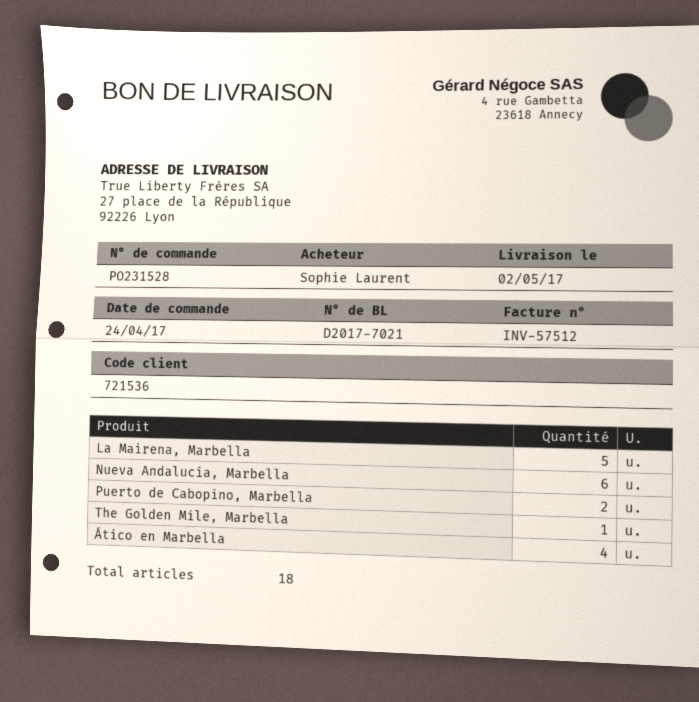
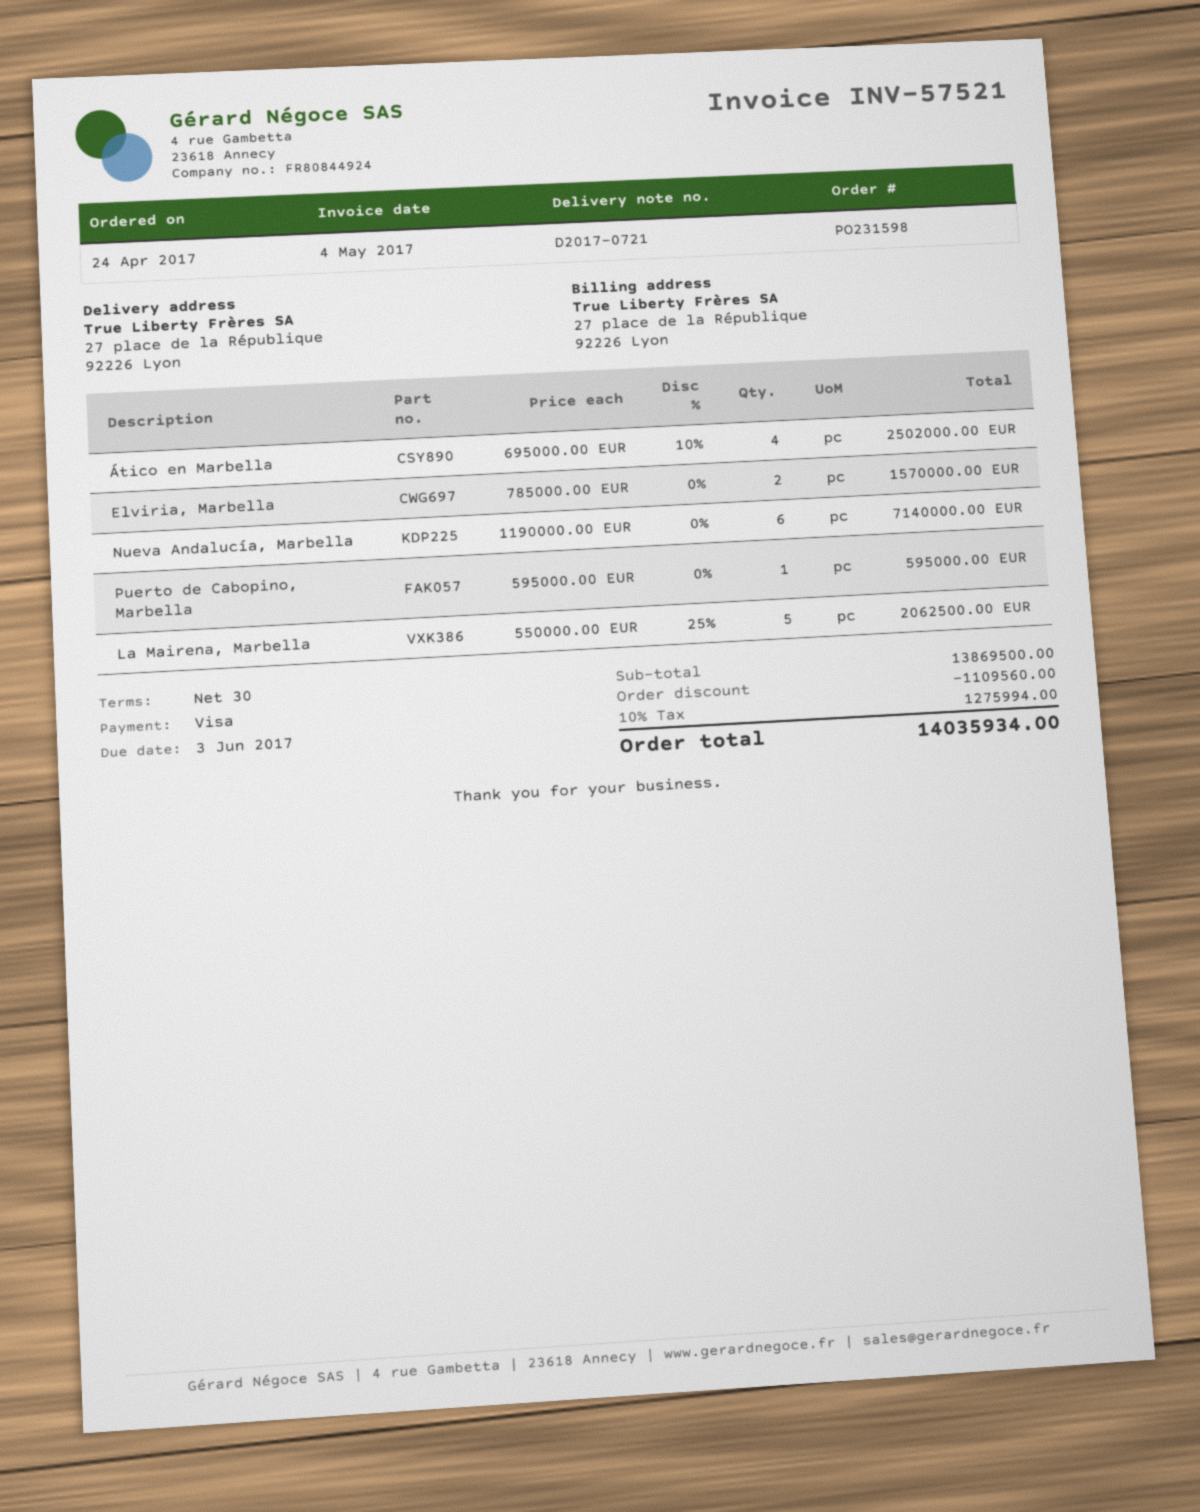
order number: PO231528 -> PO231598
delivery note number: D2017-7021 -> D2017-0721
invoice number: INV-57512 -> INV-57521
Puerto de Cabopino, Marbella: 2 -> 1
The Golden Mile, Marbella: 1 -> none
Elviria, Marbella: none -> 2

